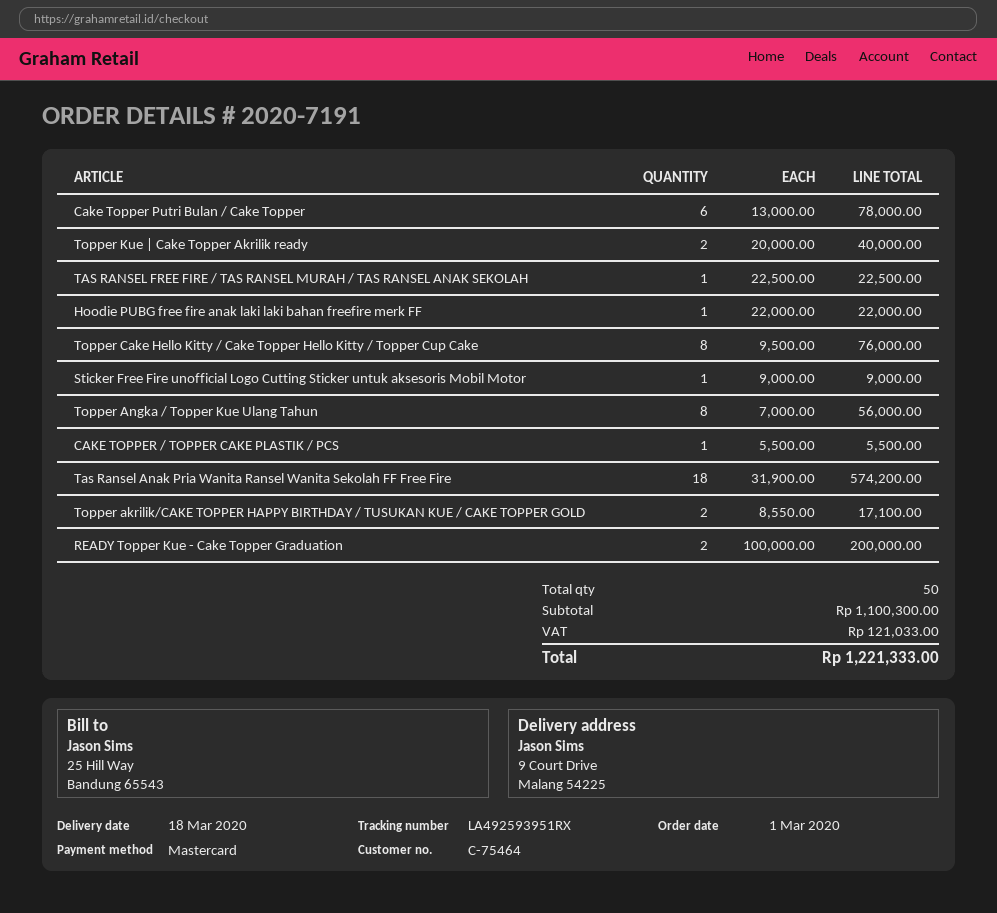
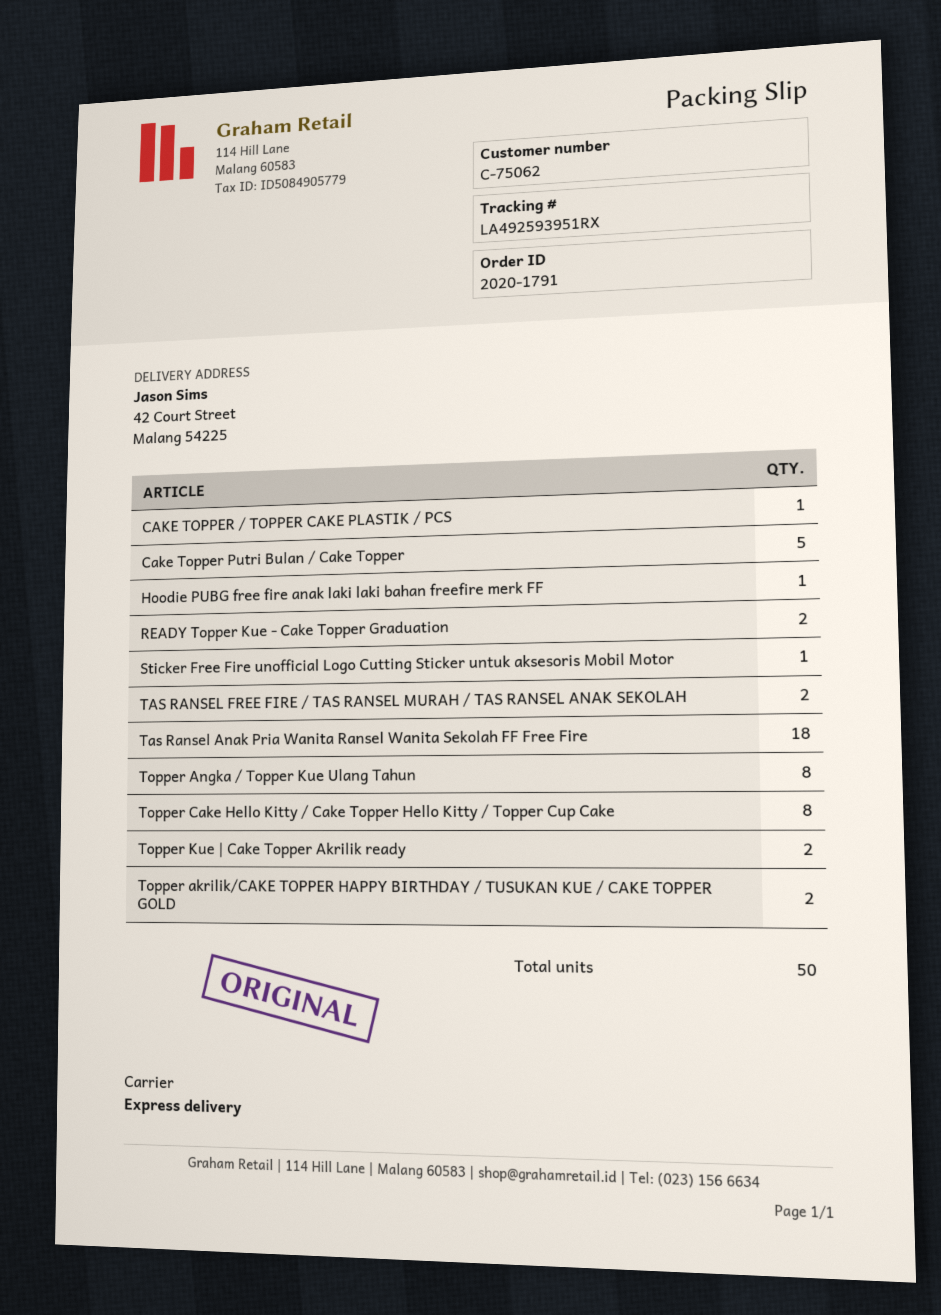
order number: 2020-7191 -> 2020-1791
customer number: C-75464 -> C-75062
ship to: 9 Court Drive, Malang 54225 -> 42 Court Street, Malang 54225
Cake Topper Putri Bulan / Cake Topper: 6 -> 5
TAS RANSEL FREE FIRE / TAS RANSEL MURAH / TAS RANSEL ANAK SEKOLAH: 1 -> 2

